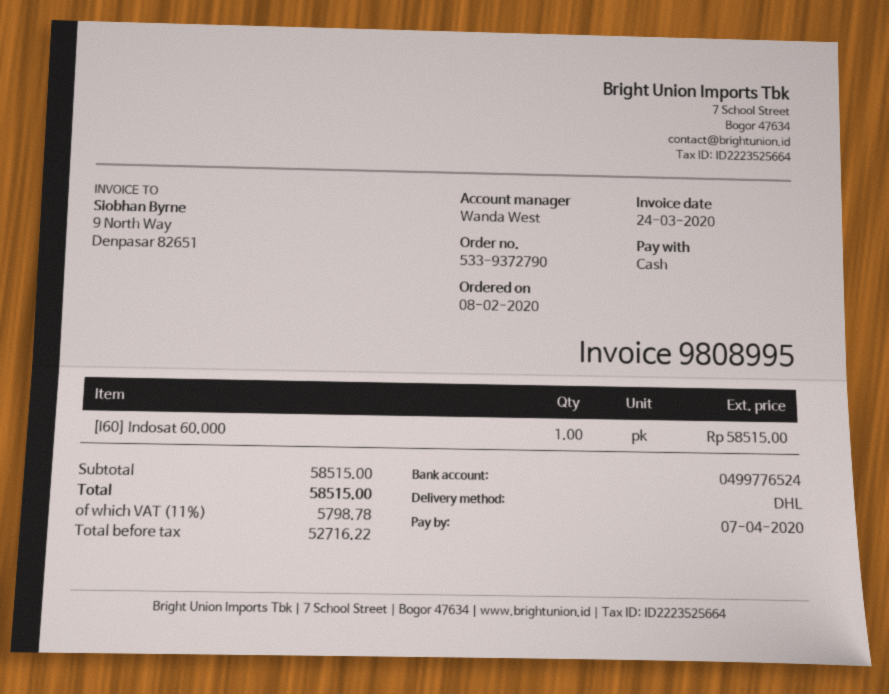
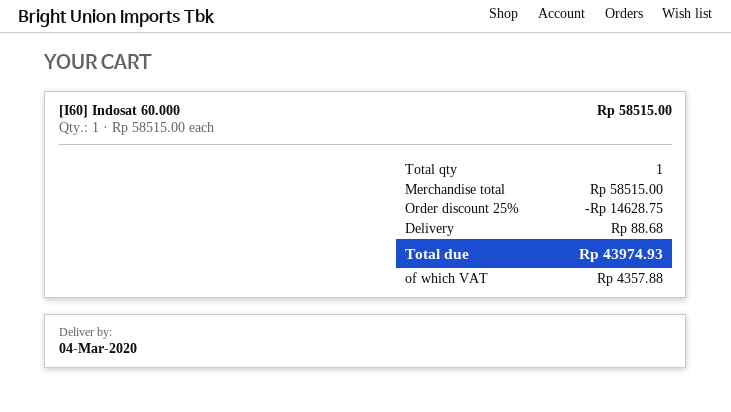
discount: none -> 25% = 14628.75
shipping: none -> 88.68
tax: 5798.78 -> 4357.88
total: 58515.00 -> 43974.93

